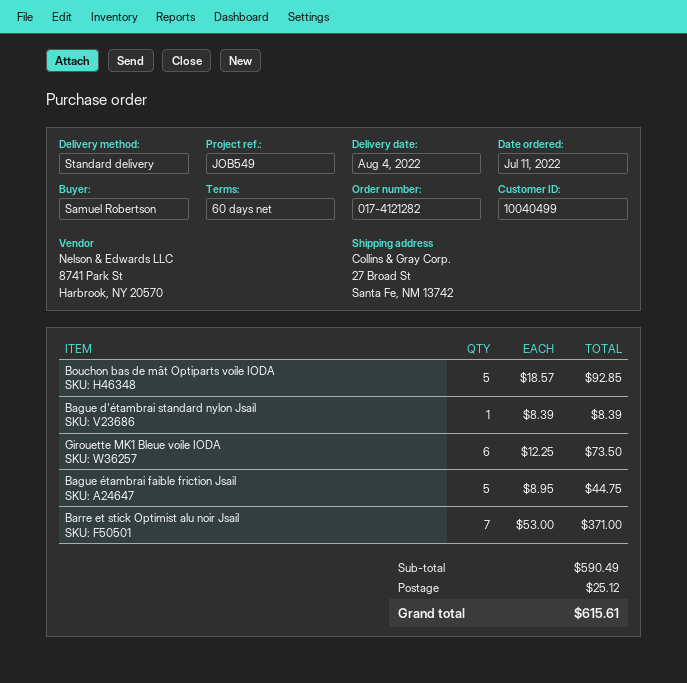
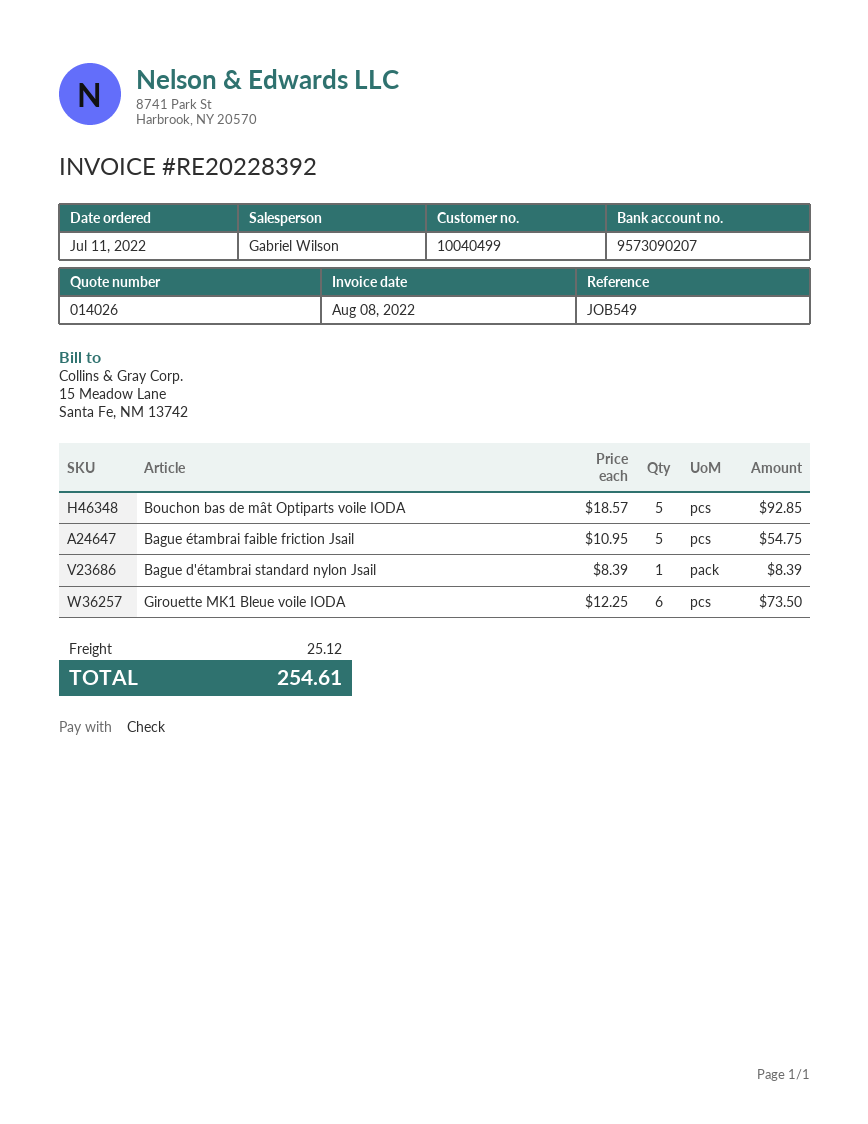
Bague étambrai faible friction Jsail: 5 x 8.95 = 44.75 -> 5 x 10.95 = 54.75
Barre et stick Optimist alu noir Jsail: 7 x 53.00 = 371.00 -> none
total: 615.61 -> 254.61

